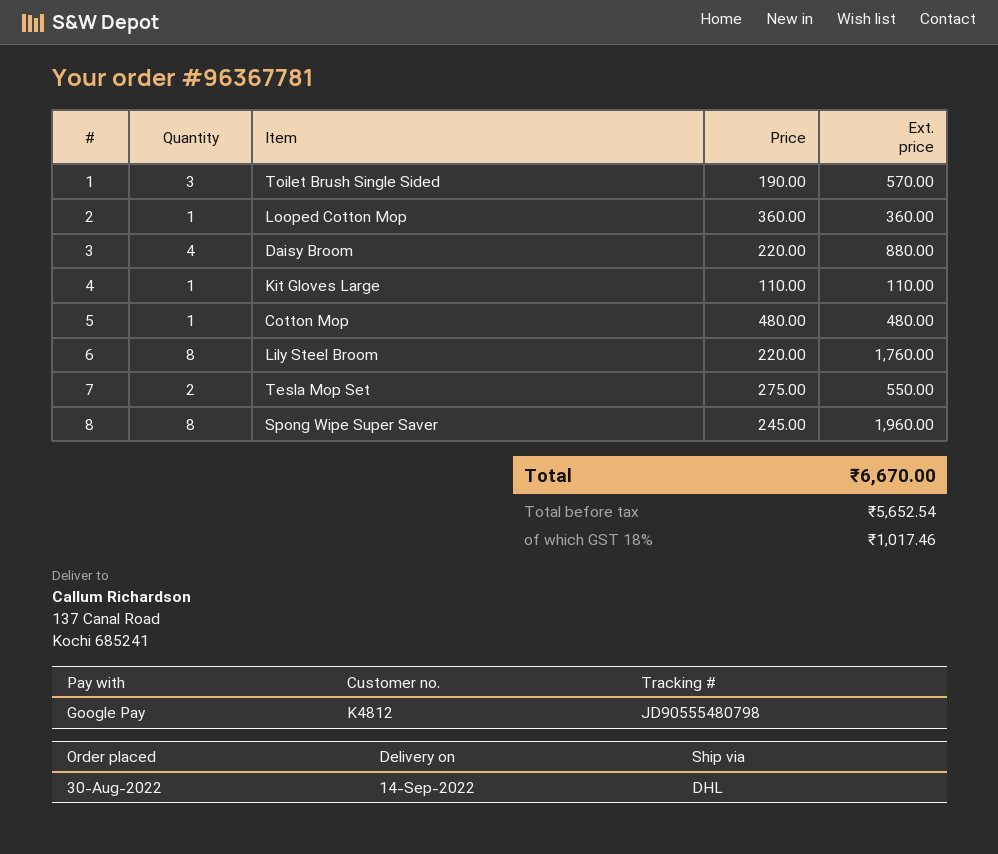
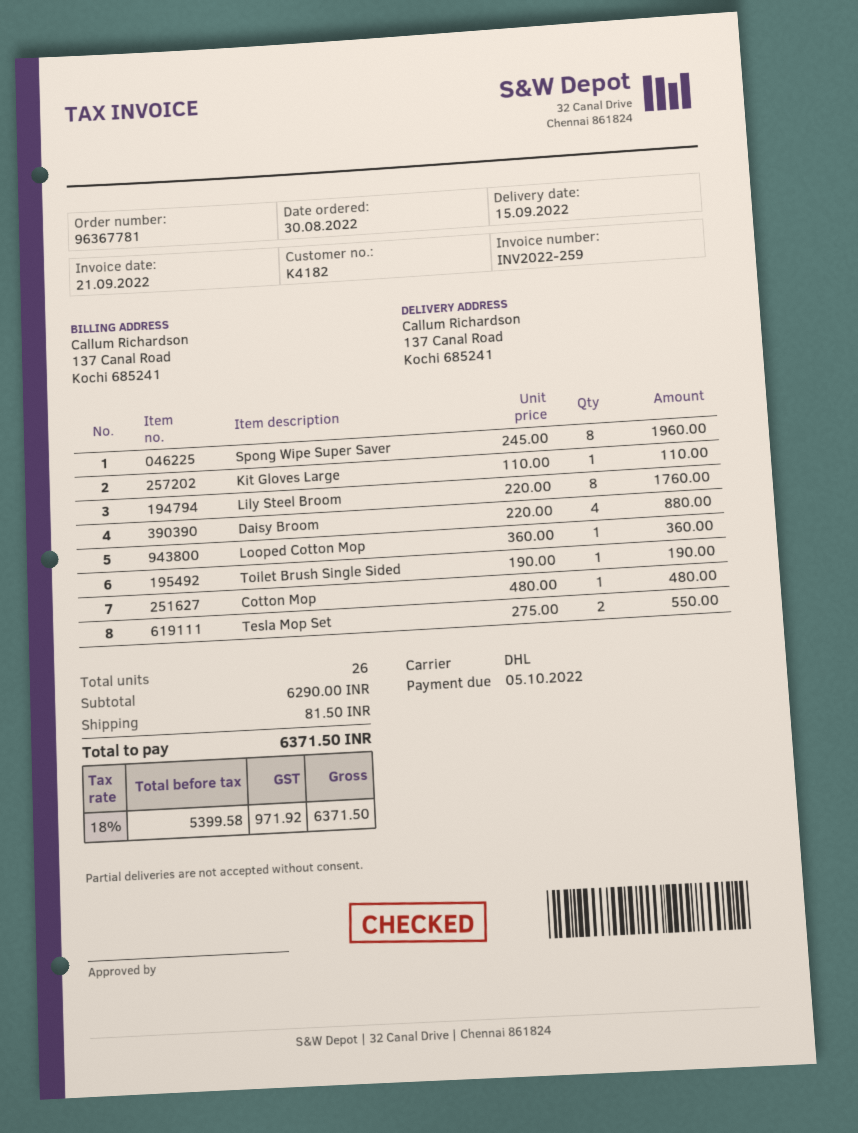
delivery date: 2022-09-14 -> 2022-09-15
customer number: K4812 -> K4182
Toilet Brush Single Sided: 3 x 190.00 = 570.00 -> 1 x 190.00 = 190.00
shipping: none -> 81.50
net: 5652.54 -> 5399.58
tax: 18% = 1017.46 -> 18% = 971.92
total: 6670.00 -> 6371.50

